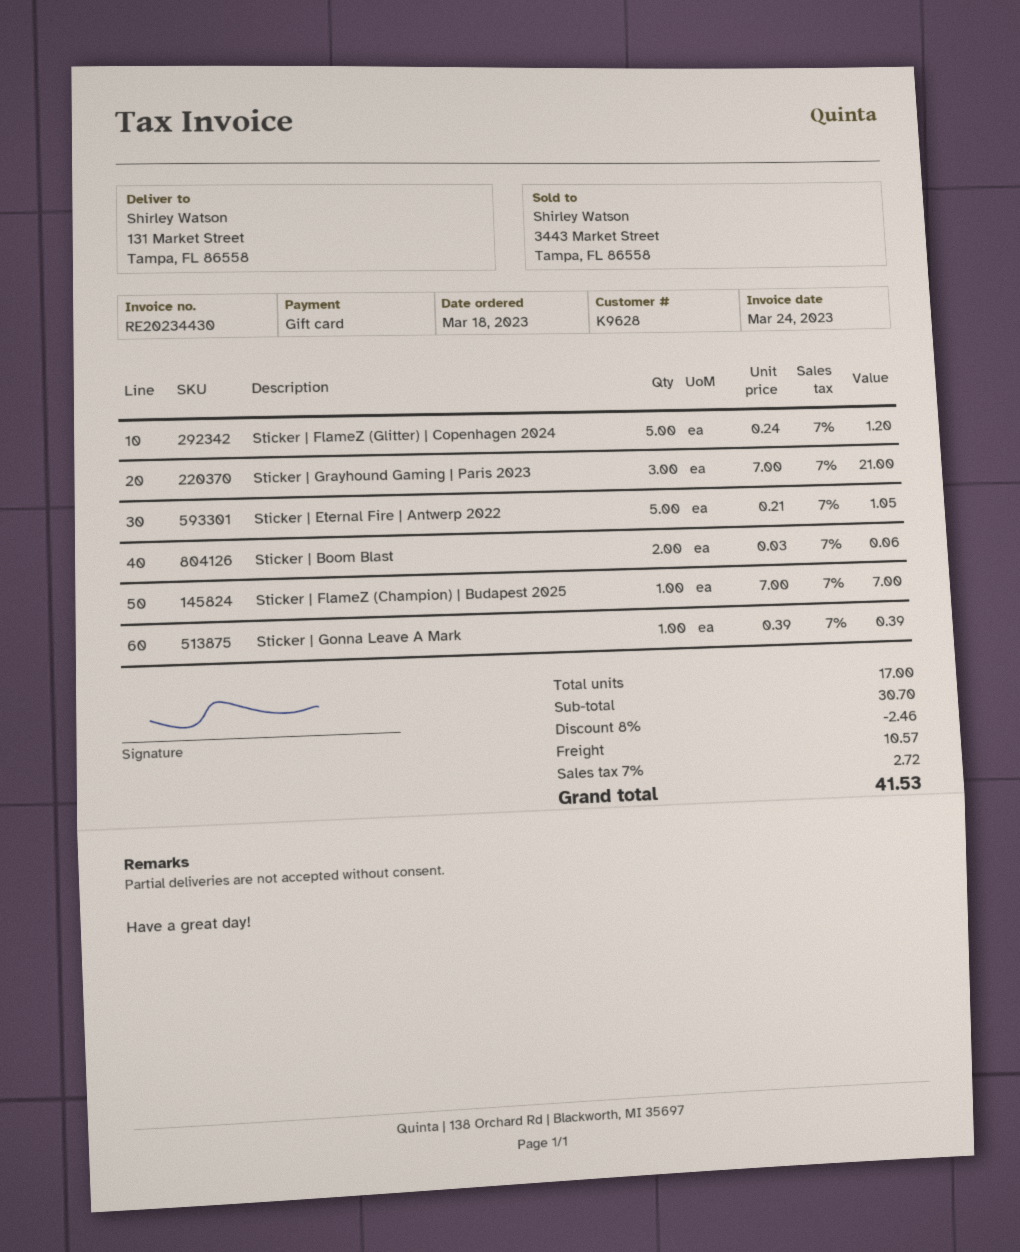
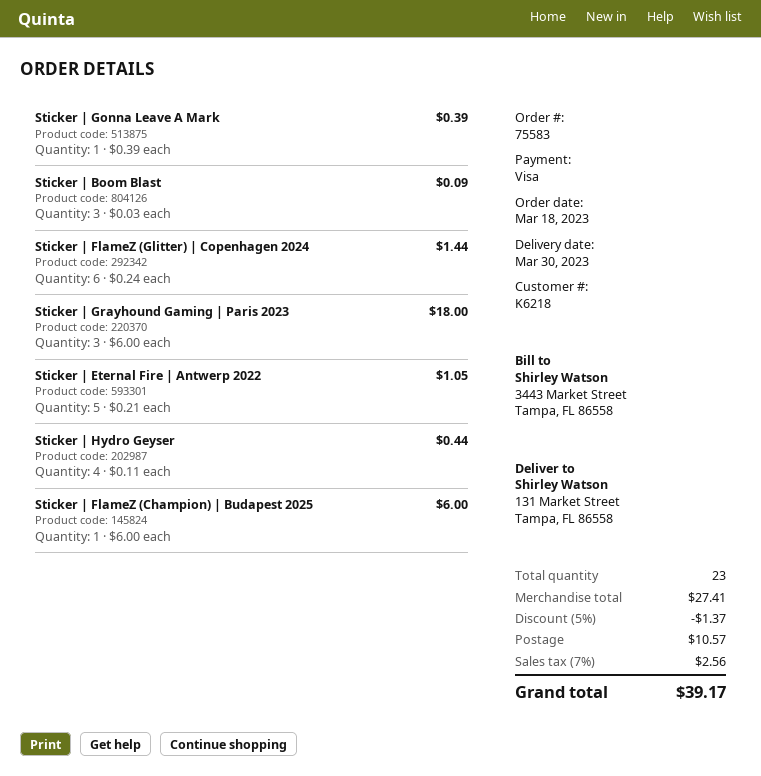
customer number: K9628 -> K6218
payment method: gift card -> Visa
Sticker | FlameZ (Glitter) | Copenhagen 2024: 5 x 0.24 = 1.20 -> 6 x 0.24 = 1.44
Sticker | Grayhound Gaming | Paris 2023: 3 x 7.00 = 21.00 -> 3 x 6.00 = 18.00
Sticker | Boom Blast: 2 x 0.03 = 0.06 -> 3 x 0.03 = 0.09
Sticker | FlameZ (Champion) | Budapest 2025: 1 x 7.00 = 7.00 -> 1 x 6.00 = 6.00
Sticker | Hydro Geyser: none -> 4 x 0.11 = 0.44
total quantity: 17 -> 23
subtotal: 30.70 -> 27.41
discount: 8% = 2.46 -> 5% = 1.37
tax: 7% = 2.72 -> 7% = 2.56
total: 41.53 -> 39.17

